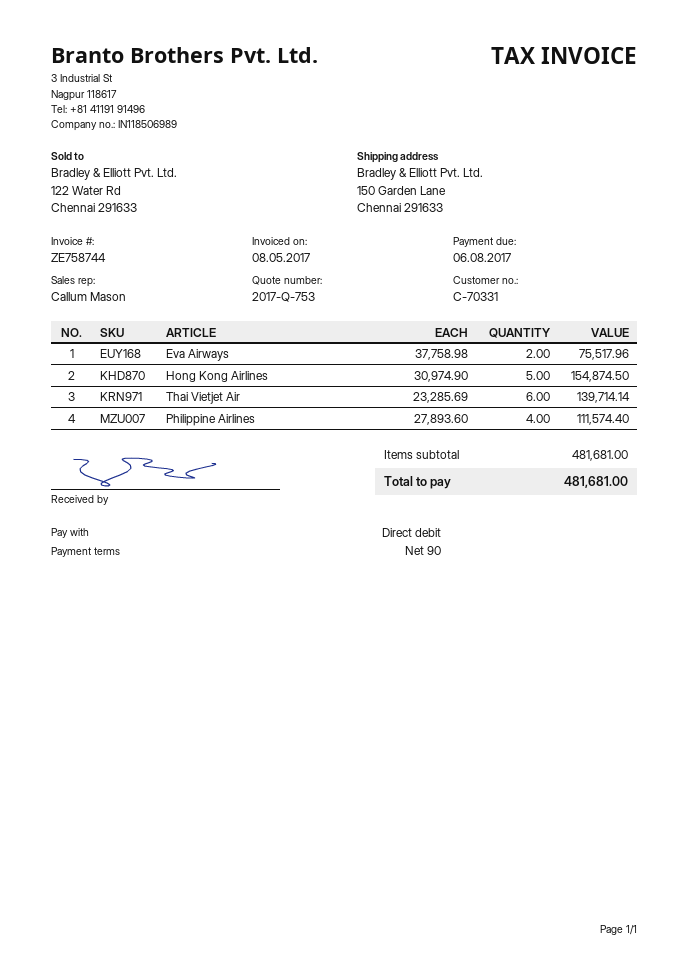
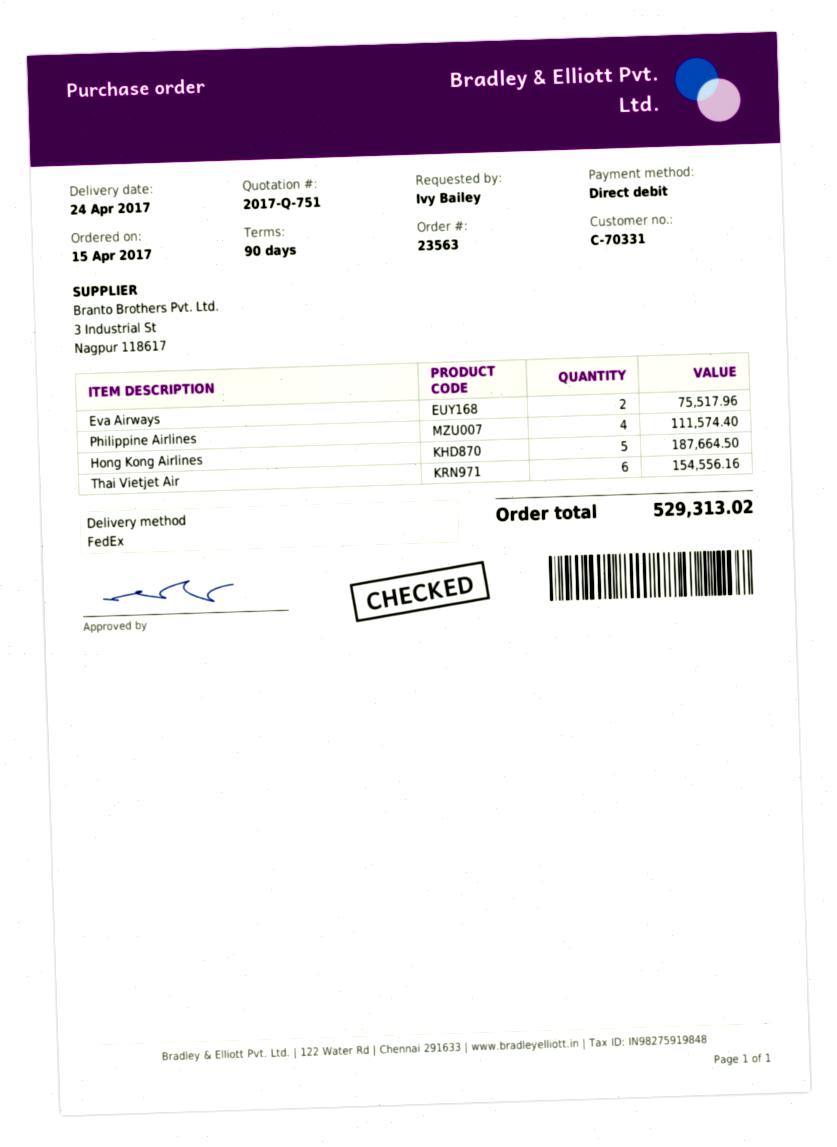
quote number: 2017-Q-753 -> 2017-Q-751
Hong Kong Airlines: 5 for 154874.50 -> 5 for 187664.50
Thai Vietjet Air: 6 for 139714.14 -> 6 for 154556.16
total: 481681.00 -> 529313.02

